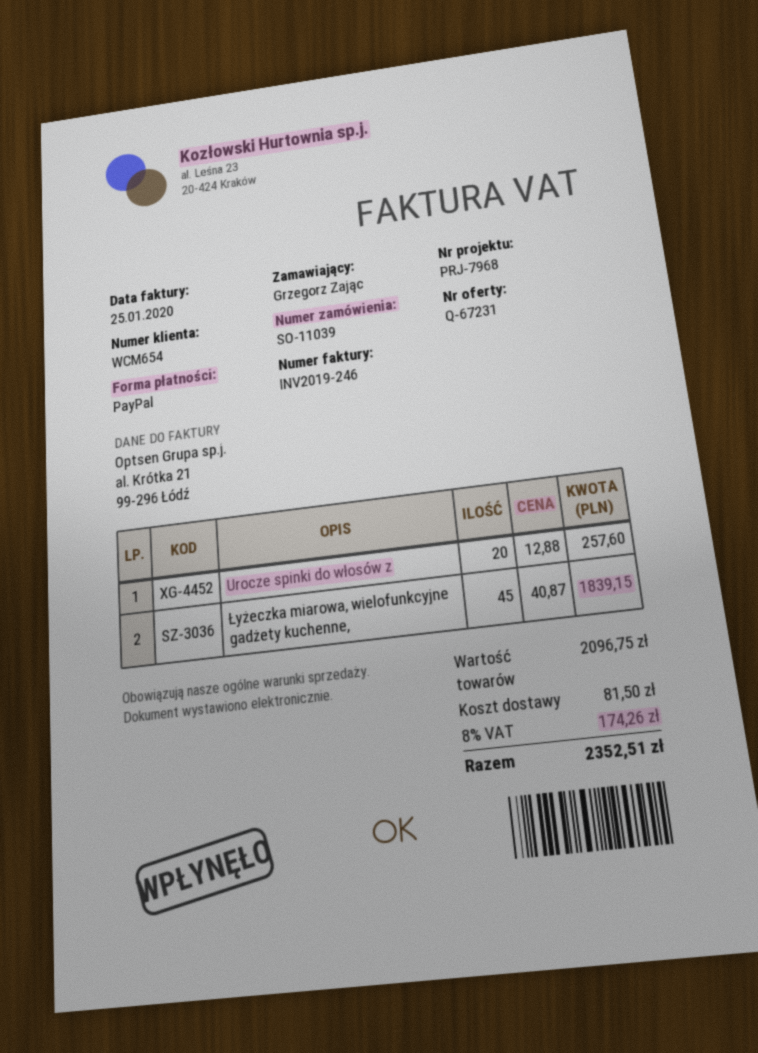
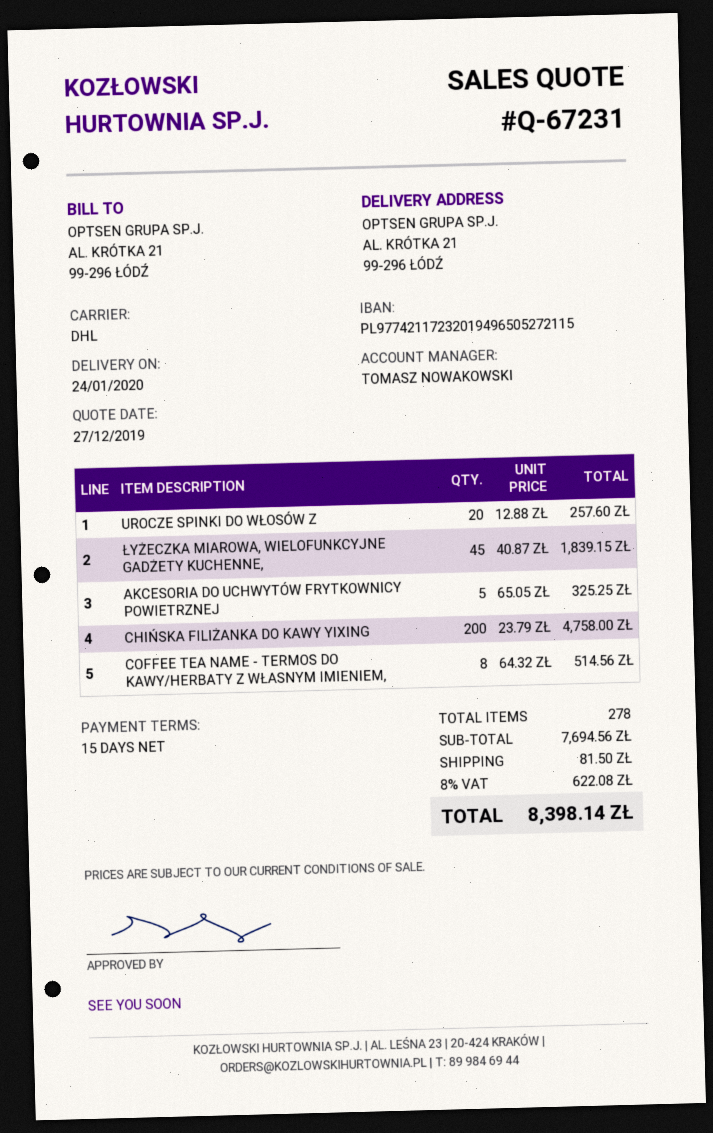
AKCESORIA DO UCHWYTÓW FRYTKOWNICY POWIETRZNEJ: none -> 5 x 65.05 = 325.25
CHIŃSKA FILIŻANKA DO KAWY YIXING: none -> 200 x 23.79 = 4758.00
COFFEE TEA NAME - TERMOS DO KAWY/HERBATY Z WŁASNYM IMIENIEM,: none -> 8 x 64.32 = 514.56
subtotal: 2096.75 -> 7694.56
tax: 8% = 174.26 -> 8% = 622.08
total: 2352.51 -> 8398.14

